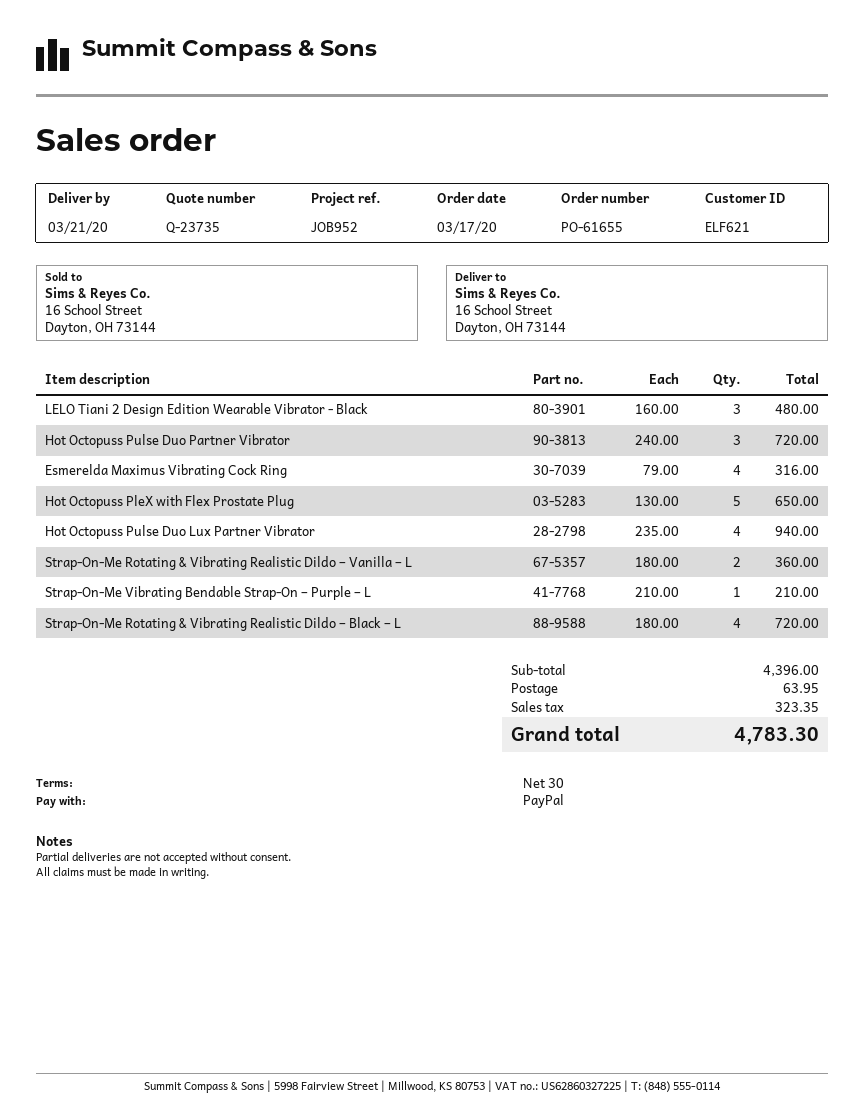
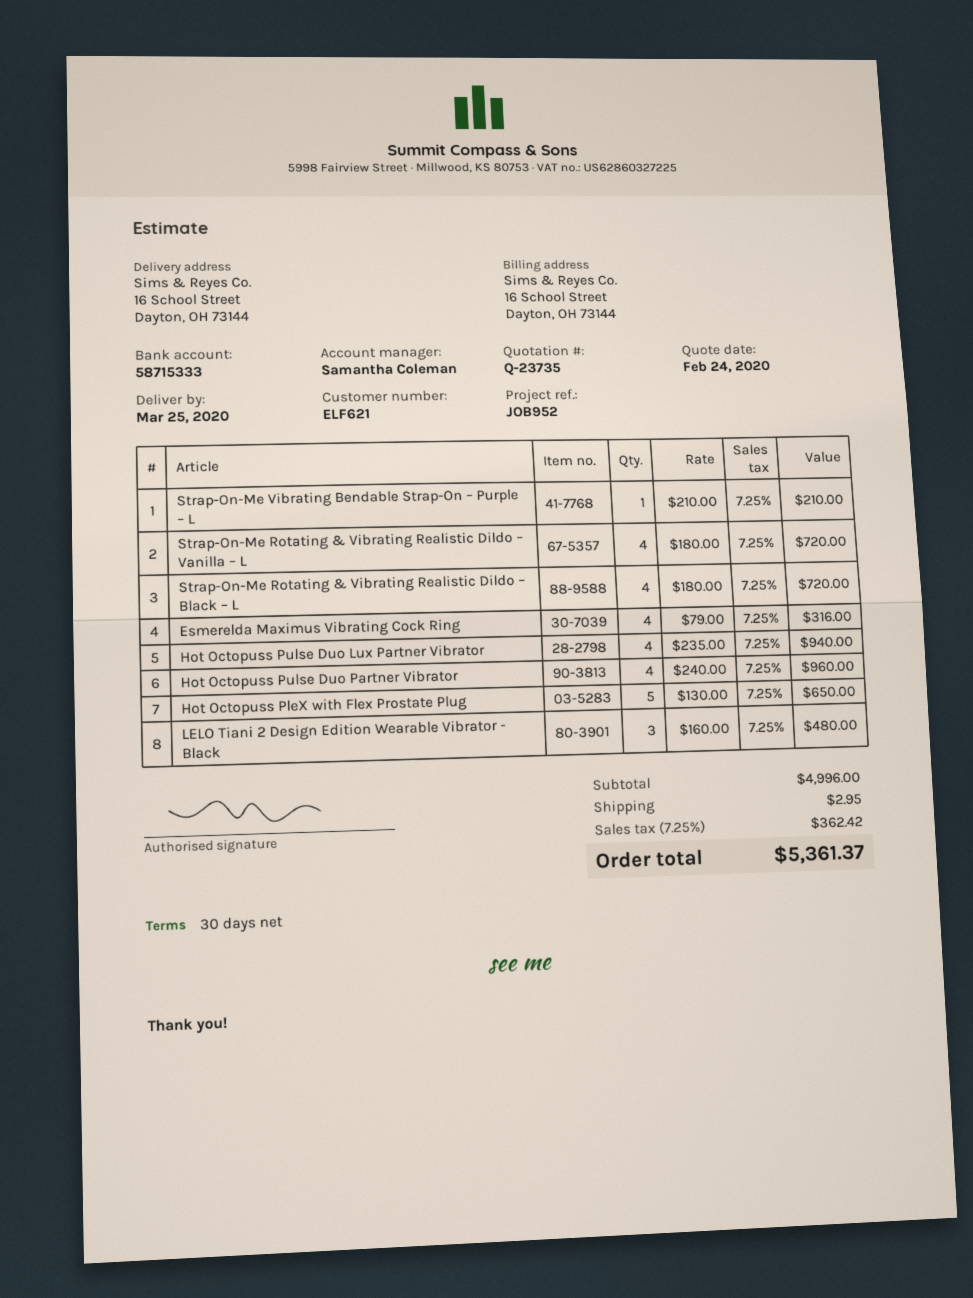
delivery date: 2020-03-21 -> 2020-03-25
Hot Octopuss Pulse Duo Partner Vibrator: 3 x 240.00 = 720.00 -> 4 x 240.00 = 960.00
Strap-On-Me Rotating & Vibrating Realistic Dildo – Vanilla – L: 2 x 180.00 = 360.00 -> 4 x 180.00 = 720.00
subtotal: 4396.00 -> 4996.00
shipping: 63.95 -> 2.95
tax: 323.35 -> 362.42
total: 4783.30 -> 5361.37

